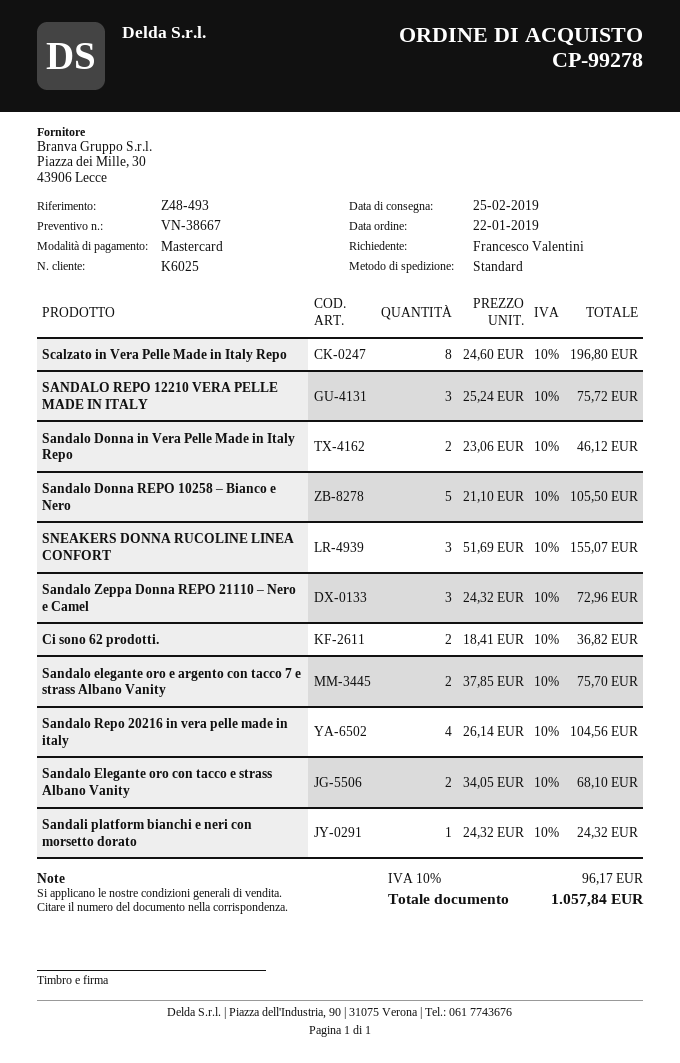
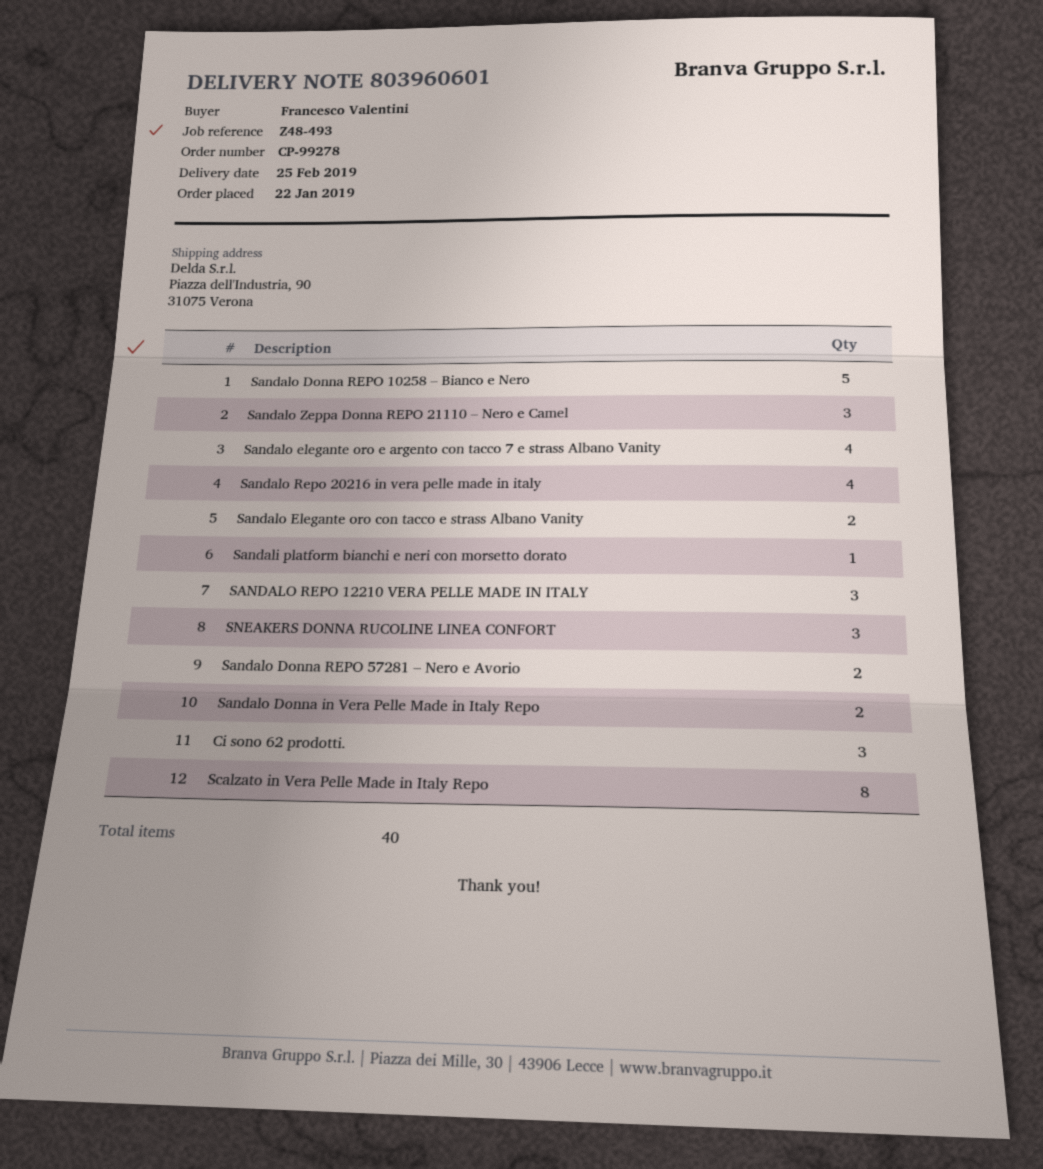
Ci sono 62 prodotti.: 2 -> 3
Sandalo elegante oro e argento con tacco 7 e strass Albano Vanity: 2 -> 4
Sandalo Donna REPO 57281 – Nero e Avorio: none -> 2

